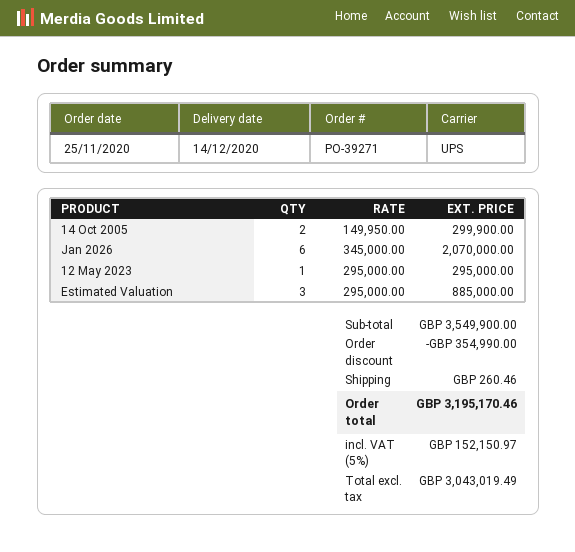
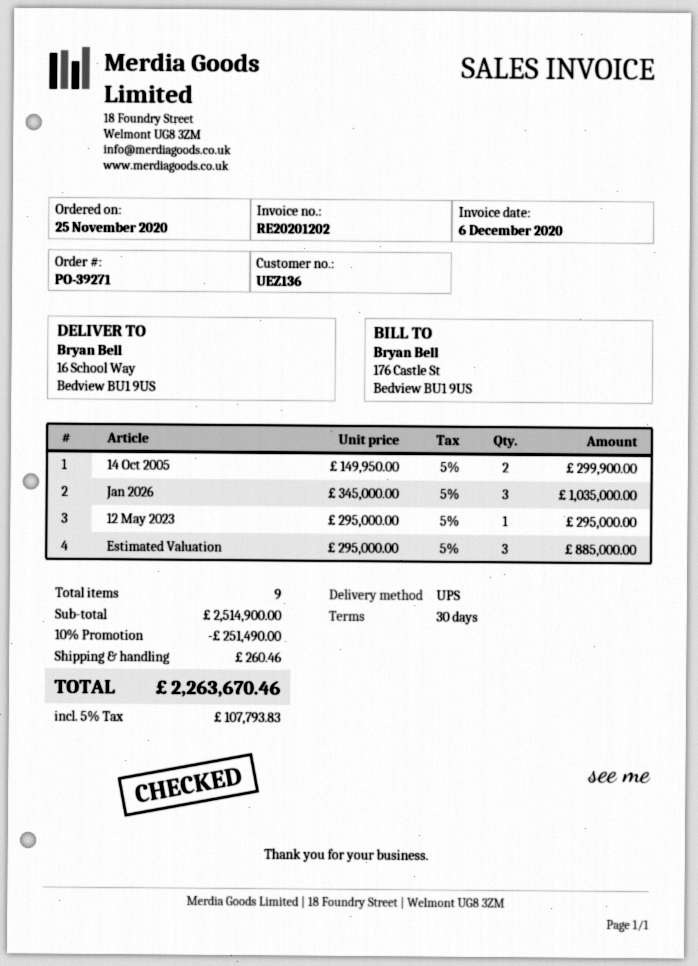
Jan 2026: 6 x 345000.00 = 2070000.00 -> 3 x 345000.00 = 1035000.00
subtotal: 3549900.00 -> 2514900.00
discount: 354990.00 -> 251490.00
tax: 5% = 152150.97 -> 5% = 107793.83
total: 3195170.46 -> 2263670.46

